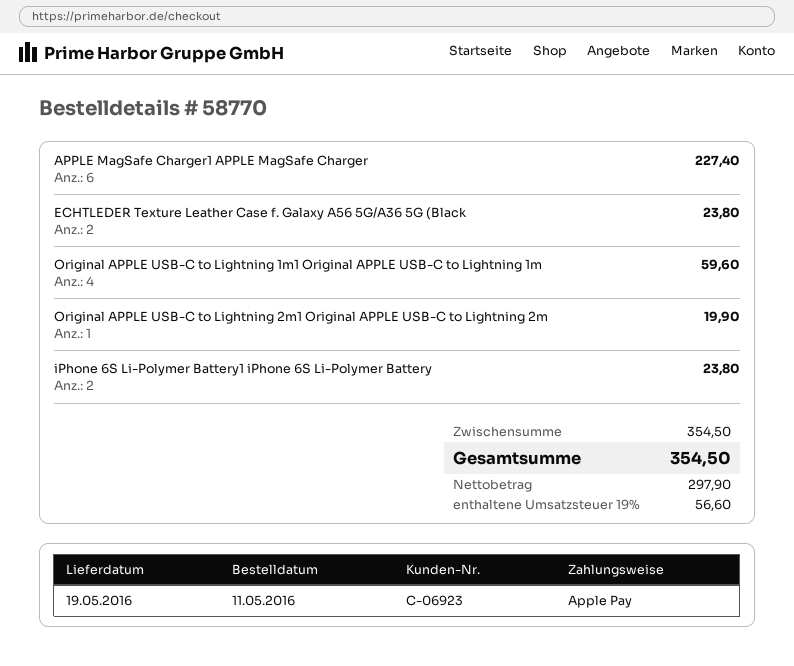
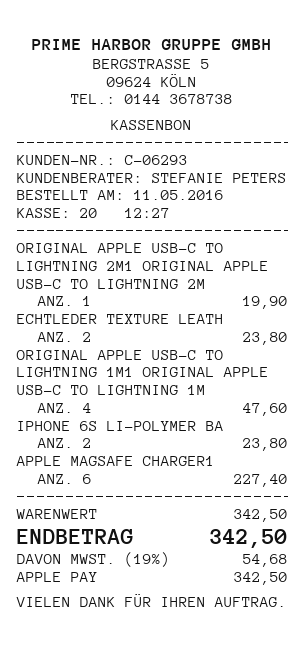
customer number: C-06923 -> C-06293
Original APPLE USB-C to Lightning 1m1 Original APPLE USB-C to Lightning 1m: 4 for 59.60 -> 4 for 47.60
subtotal: 354.50 -> 342.50
tax: 19% = 56.60 -> 19% = 54.68
total: 354.50 -> 342.50

